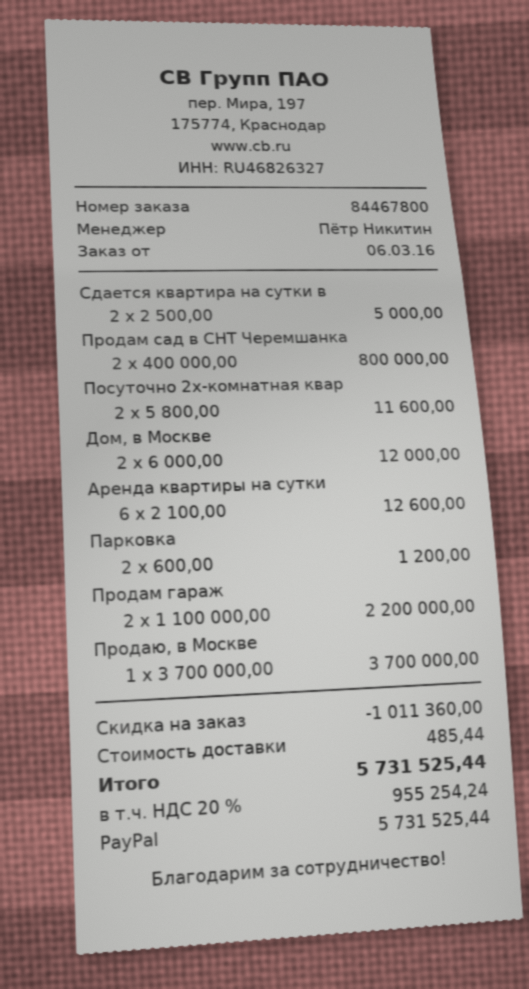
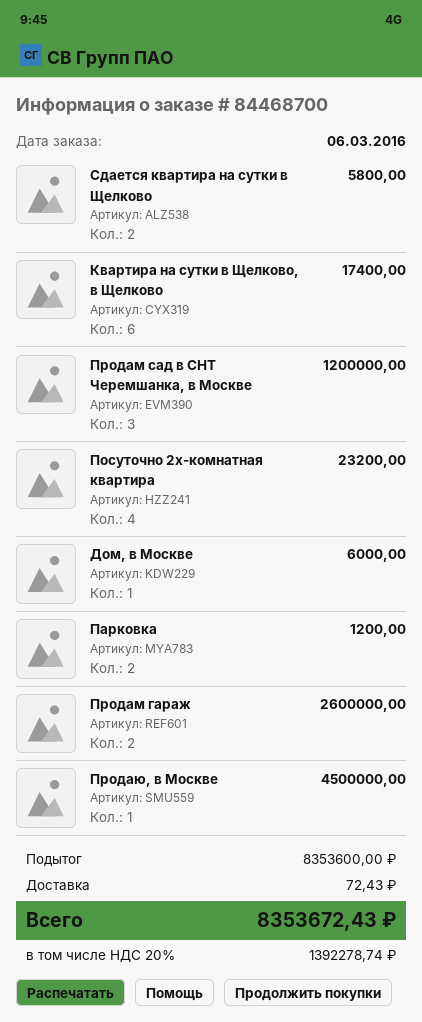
order number: 84467800 -> 84468700
Сдается квартира на сутки в: 2 for 5000.00 -> 2 for 5800.00
Продам сад в СНТ Черемшанка: 2 for 800000.00 -> 3 for 1200000.00
Посуточно 2х-комнатная квар: 2 for 11600.00 -> 4 for 23200.00
Дом, в Москве: 2 for 12000.00 -> 1 for 6000.00
Аренда квартиры на сутки: 6 for 12600.00 -> none
Продам гараж: 2 for 2200000.00 -> 2 for 2600000.00
Продаю, в Москве: 1 for 3700000.00 -> 1 for 4500000.00
Квартира на сутки в Щелково, в Щелково: none -> 6 for 17400.00
discount: 1011360.00 -> none
shipping: 485.44 -> 72.43
tax: 20% = 955254.24 -> 20% = 1392278.74
total: 5731525.44 -> 8353672.43

